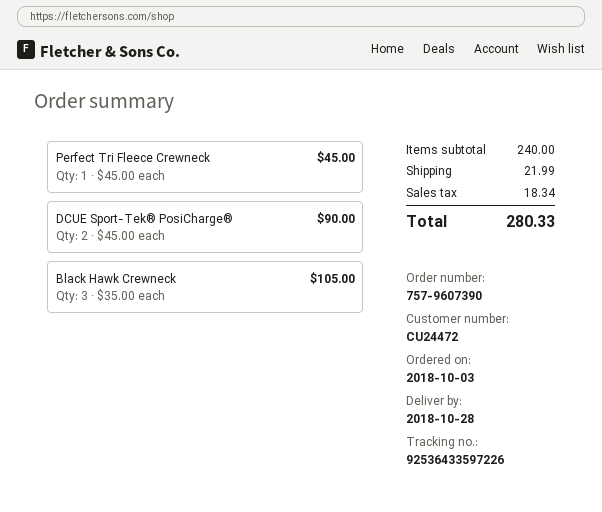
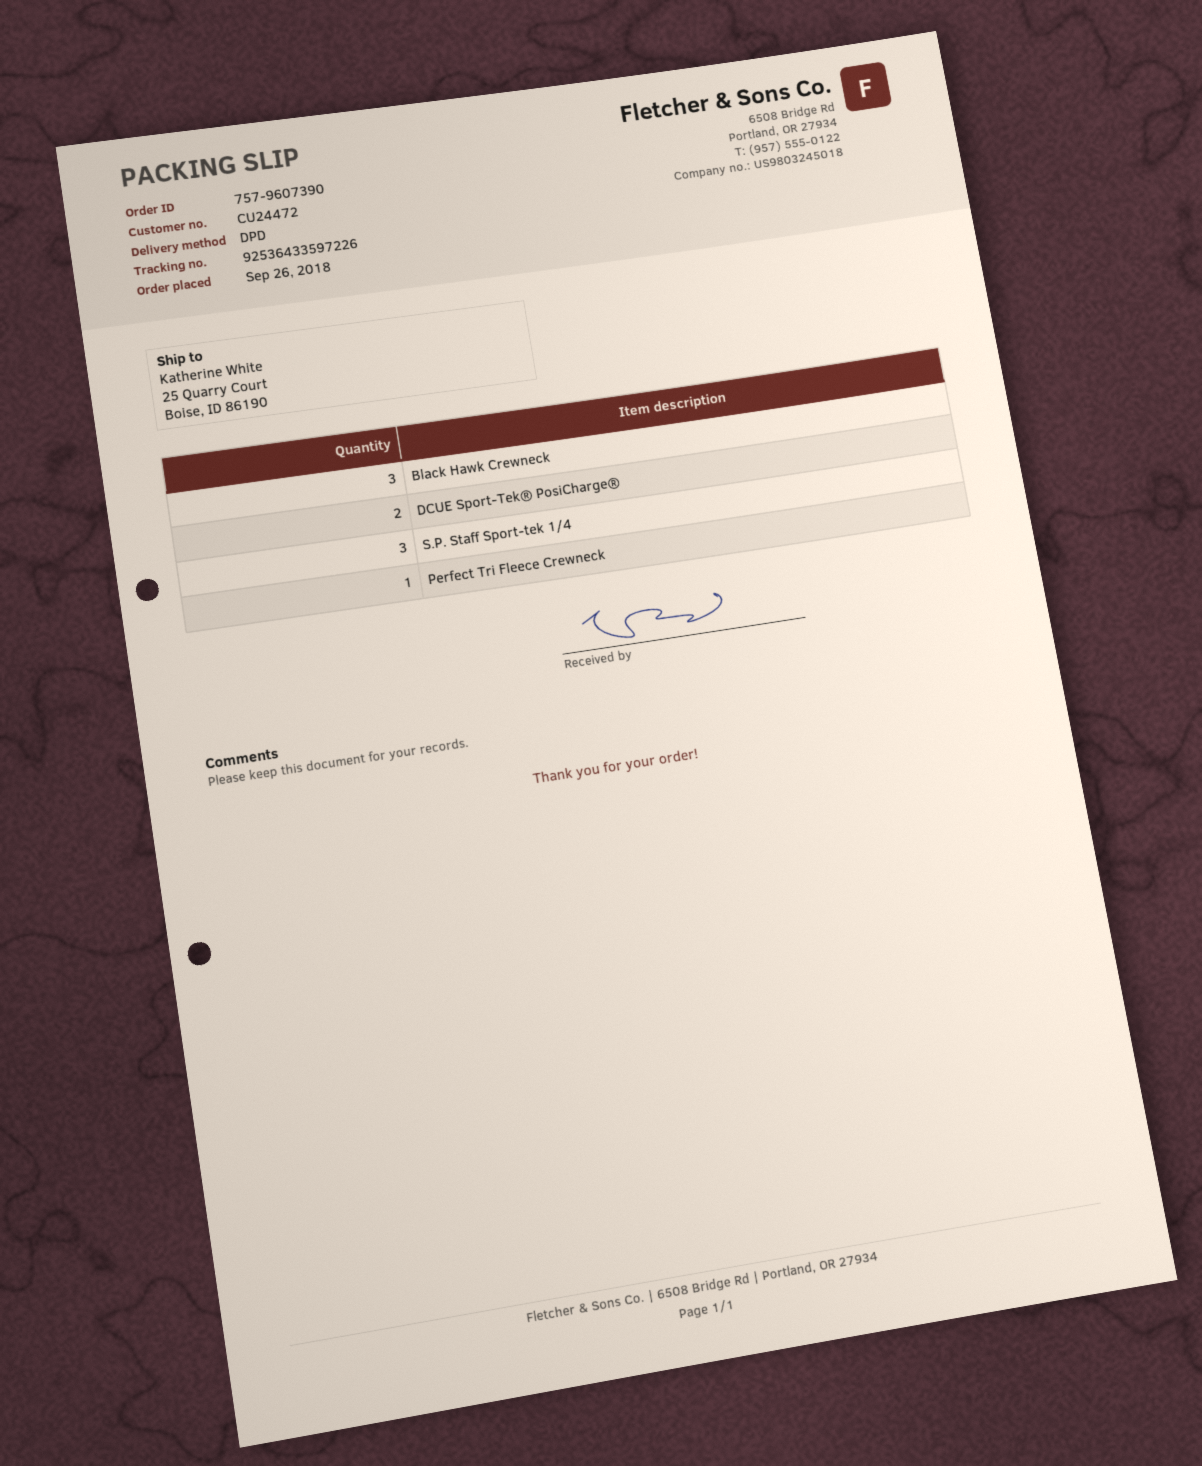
order date: 2018-10-03 -> 2018-09-26
S.P. Staff Sport-tek 1/4: none -> 3

